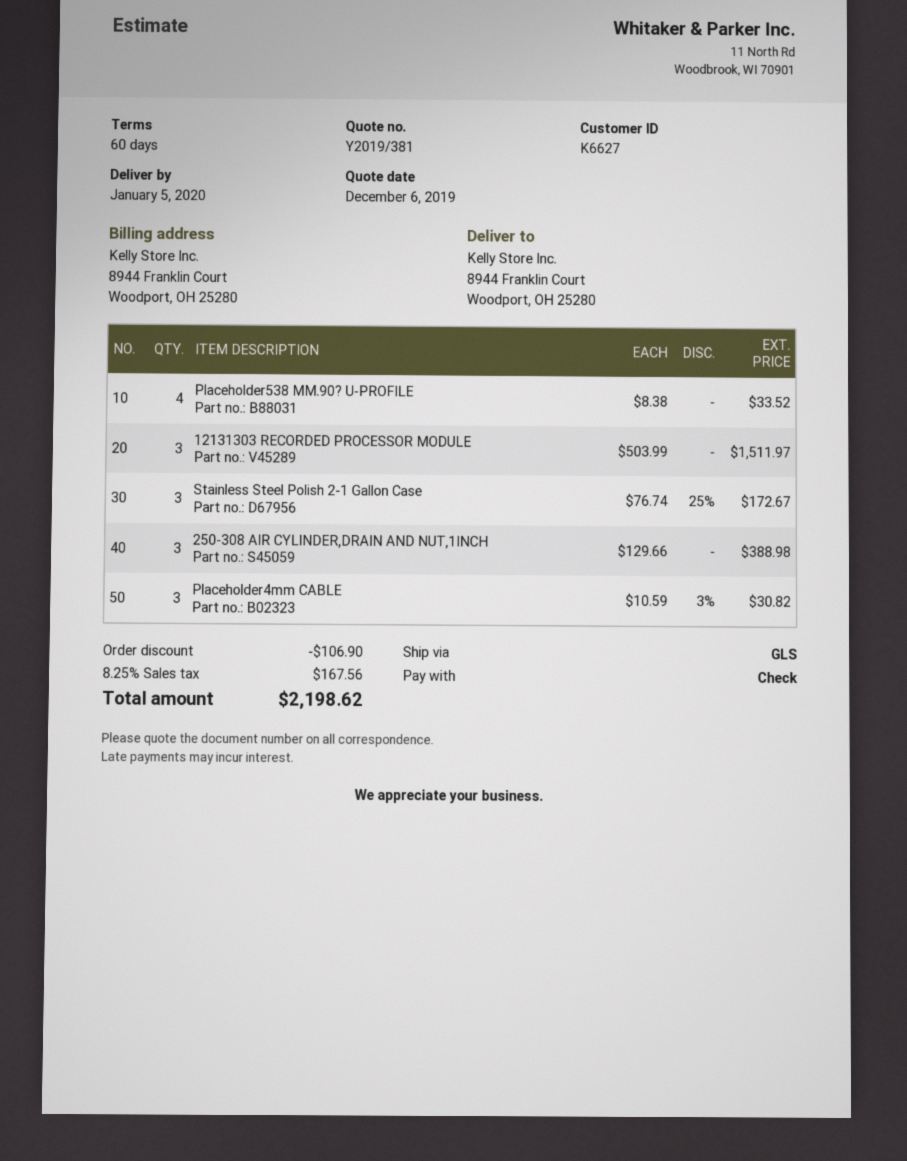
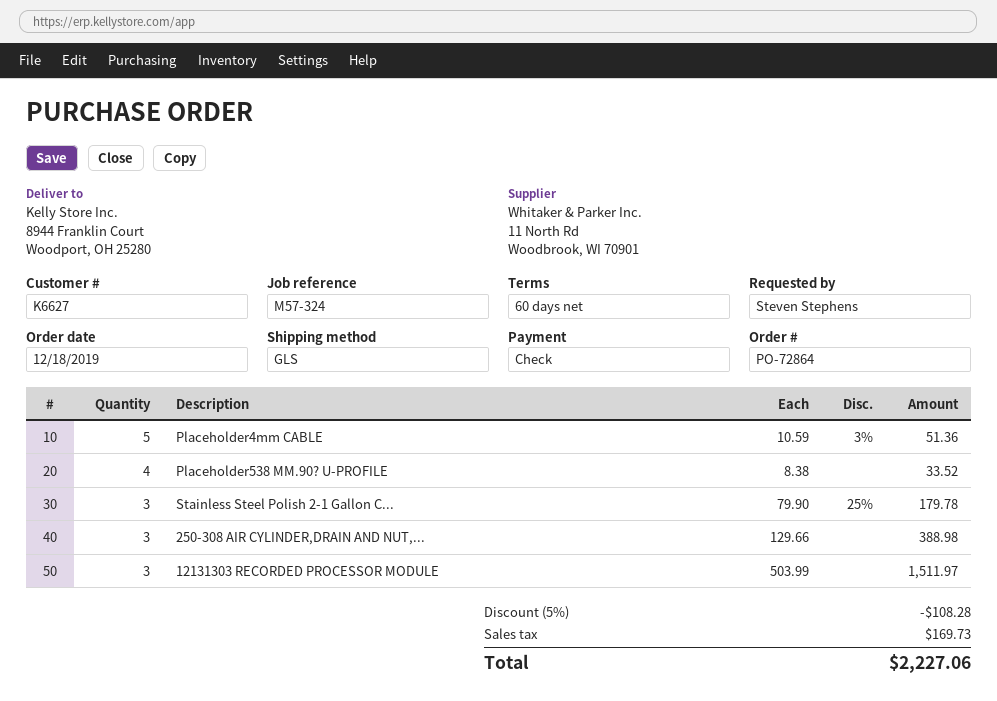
Stainless Steel Polish 2-1 Gallon Case: 3 x 76.74 - 25% = 172.67 -> 3 x 79.90 - 25% = 179.78
Placeholder4mm CABLE: 3 x 10.59 - 3% = 30.82 -> 5 x 10.59 - 3% = 51.36
discount: 106.90 -> 108.28
tax: 167.56 -> 169.73
total: 2198.62 -> 2227.06

